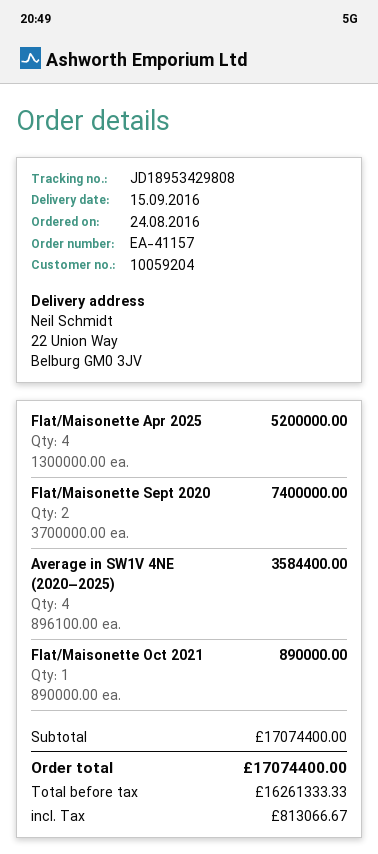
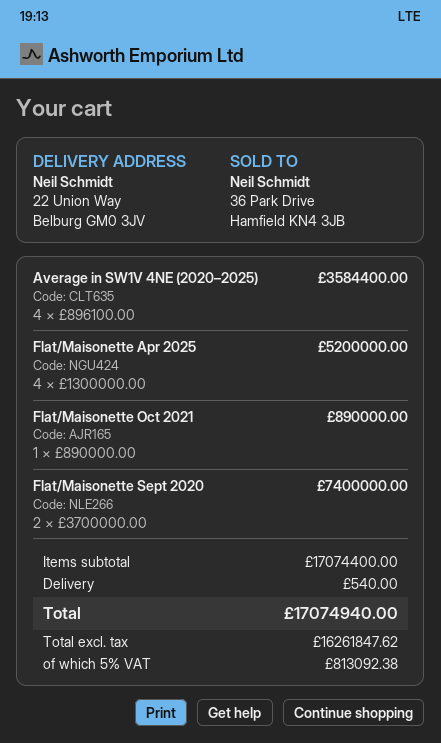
shipping: none -> 540.00
net: 16261333.33 -> 16261847.62
tax: 813066.67 -> 813092.38
total: 17074400.00 -> 17074940.00

